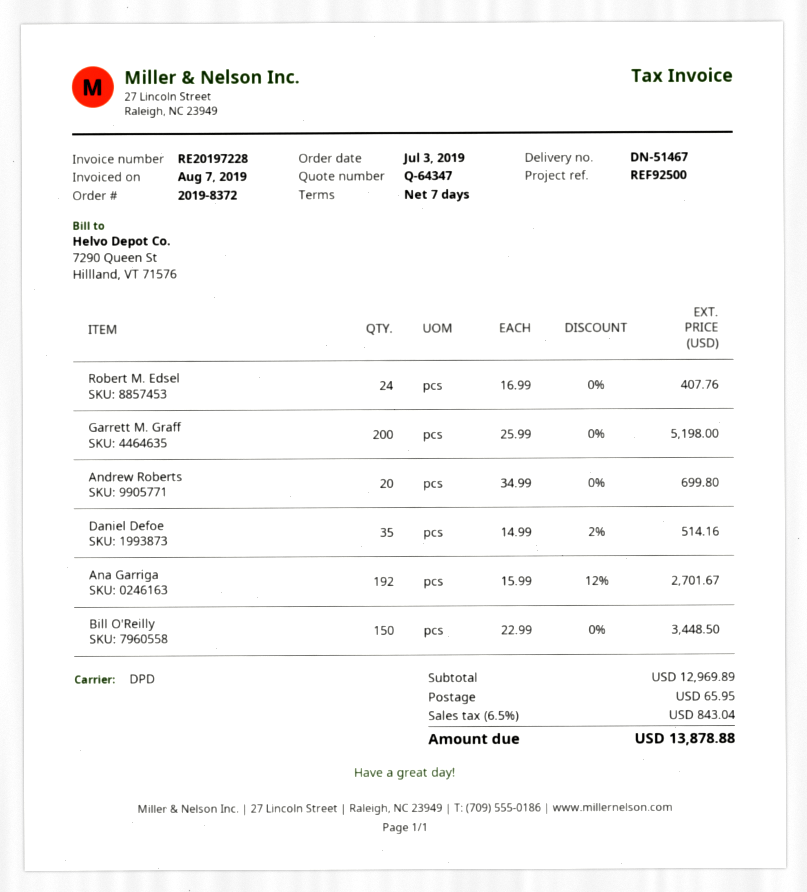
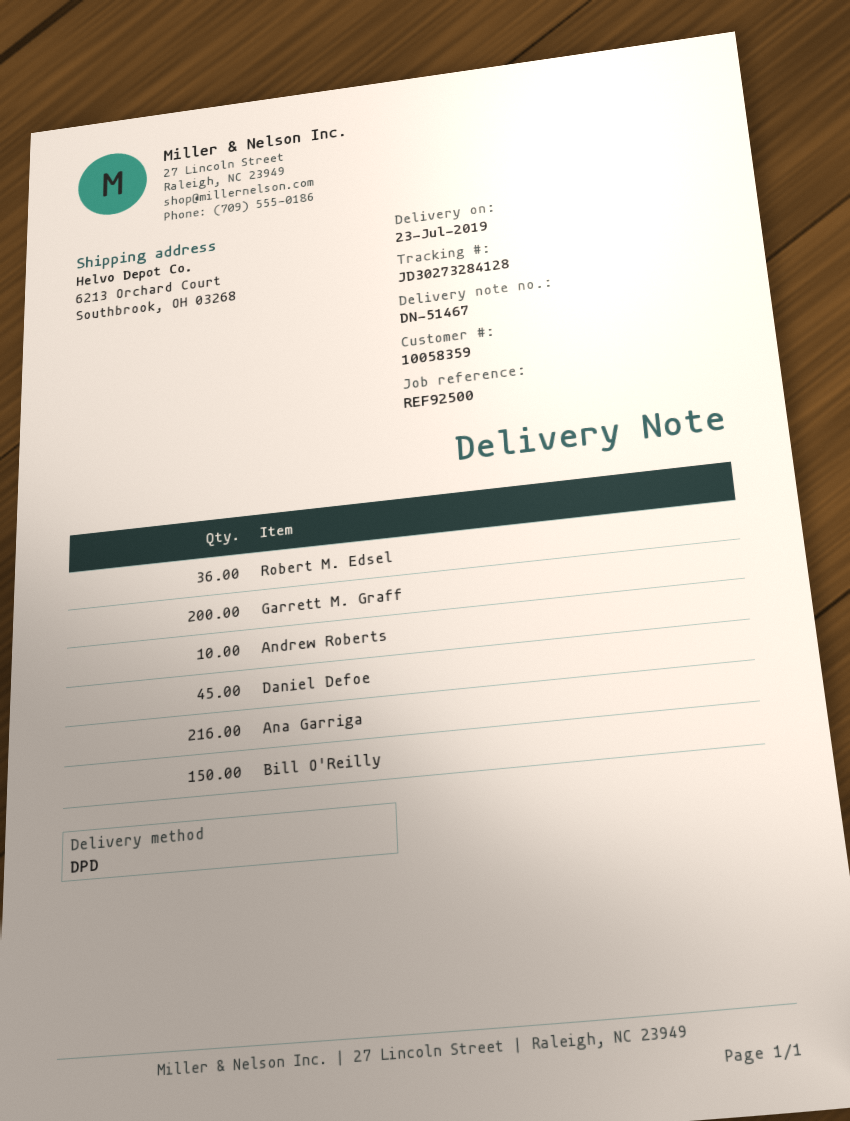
Robert M. Edsel: 24 -> 36
Andrew Roberts: 20 -> 10
Daniel Defoe: 35 -> 45
Ana Garriga: 192 -> 216

